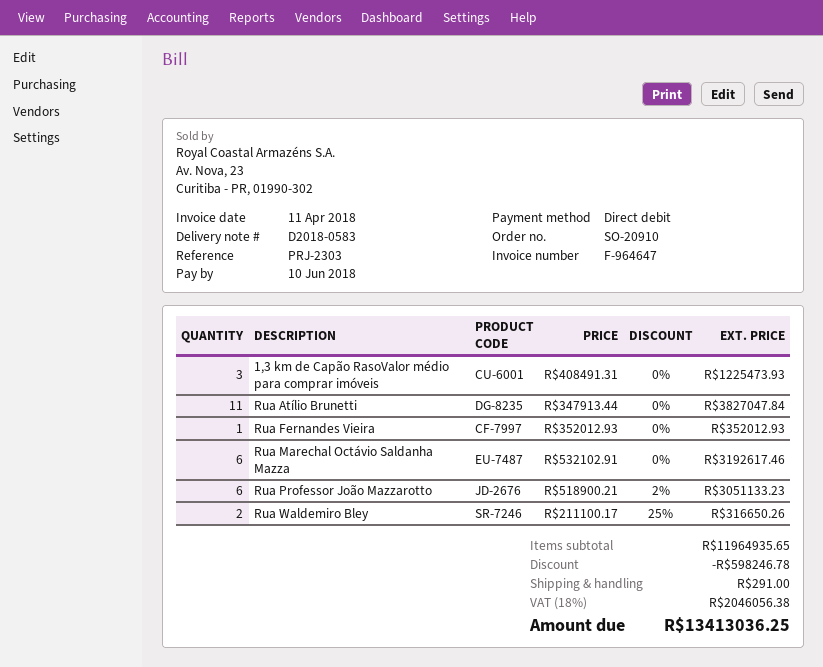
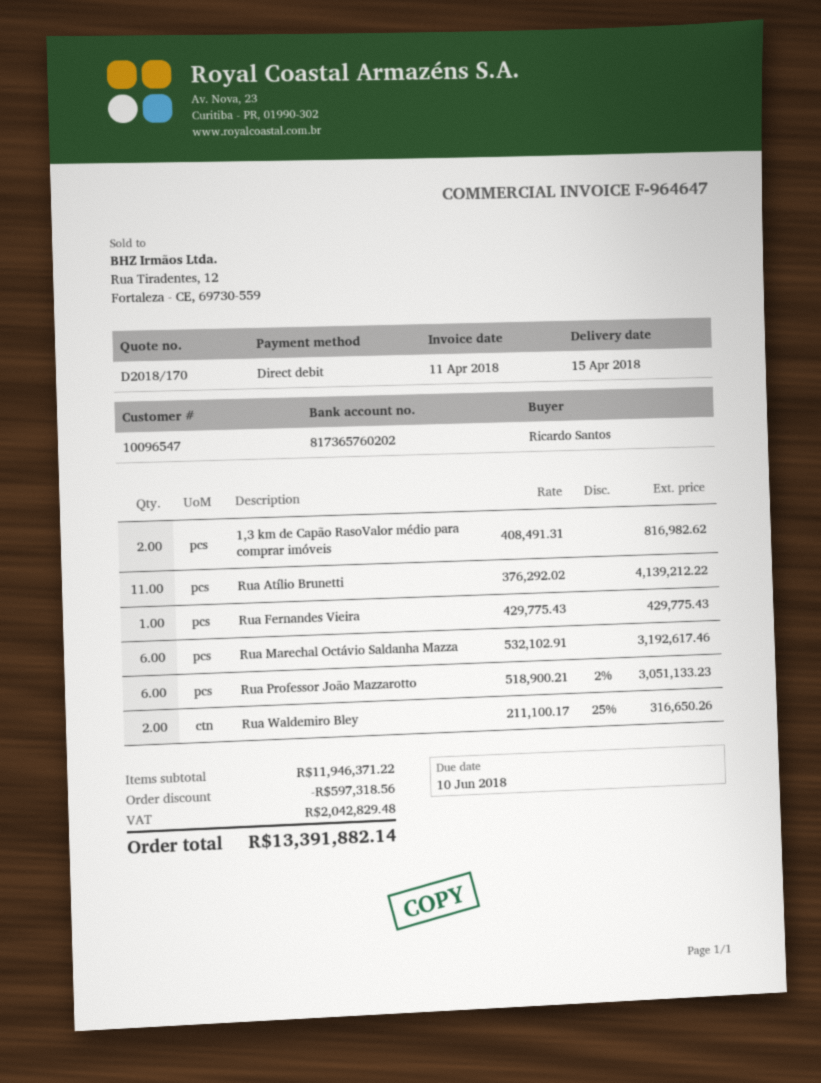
1,3 km de Capão RasoValor médio para comprar imóveis: 3 x 408491.31 = 1225473.93 -> 2 x 408491.31 = 816982.62
Rua Atílio Brunetti: 11 x 347913.44 = 3827047.84 -> 11 x 376292.02 = 4139212.22
Rua Fernandes Vieira: 1 x 352012.93 = 352012.93 -> 1 x 429775.43 = 429775.43
subtotal: 11964935.65 -> 11946371.22
discount: 598246.78 -> 597318.56
shipping: 291.00 -> none
tax: 2046056.38 -> 2042829.48
total: 13413036.25 -> 13391882.14

